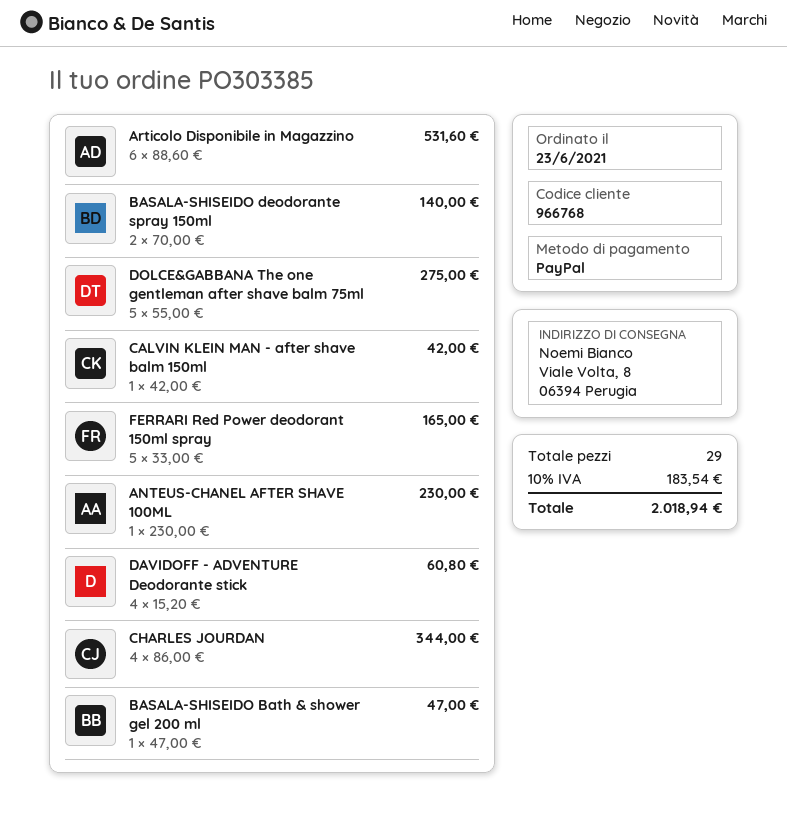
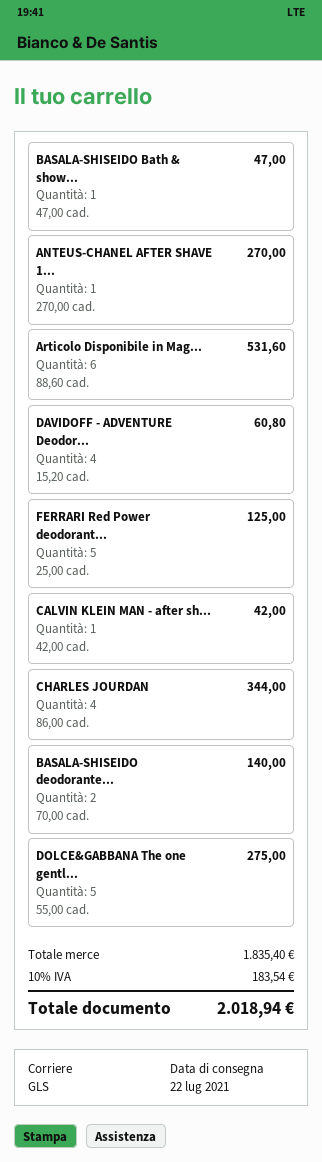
FERRARI Red Power deodorant 150ml spray: 5 x 33.00 = 165.00 -> 5 x 25.00 = 125.00
ANTEUS-CHANEL AFTER SHAVE 100ML: 1 x 230.00 = 230.00 -> 1 x 270.00 = 270.00

